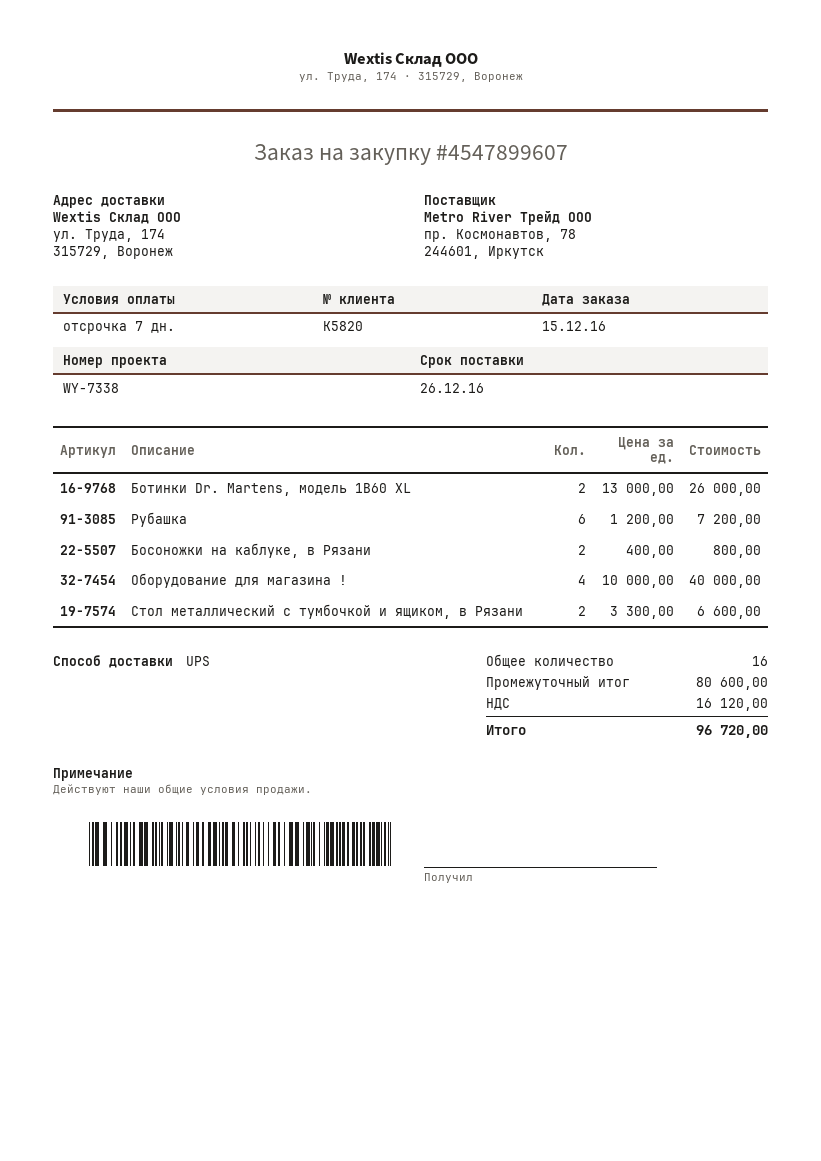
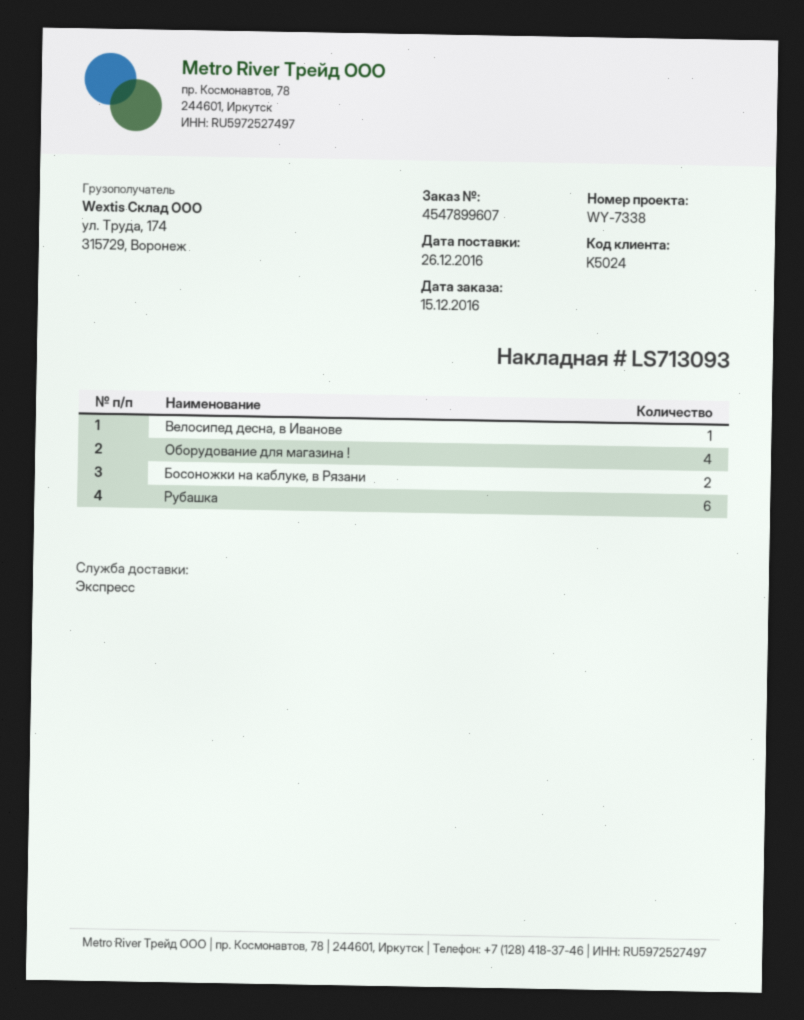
customer number: K5820 -> K5024
shipping method: UPS -> express
Ботинки Dr. Martens, модель 1B60 XL: 2 -> none
Стол металлический с тумбочкой и ящиком, в Рязани: 2 -> none
Велосипед десна, в Иванове: none -> 1

